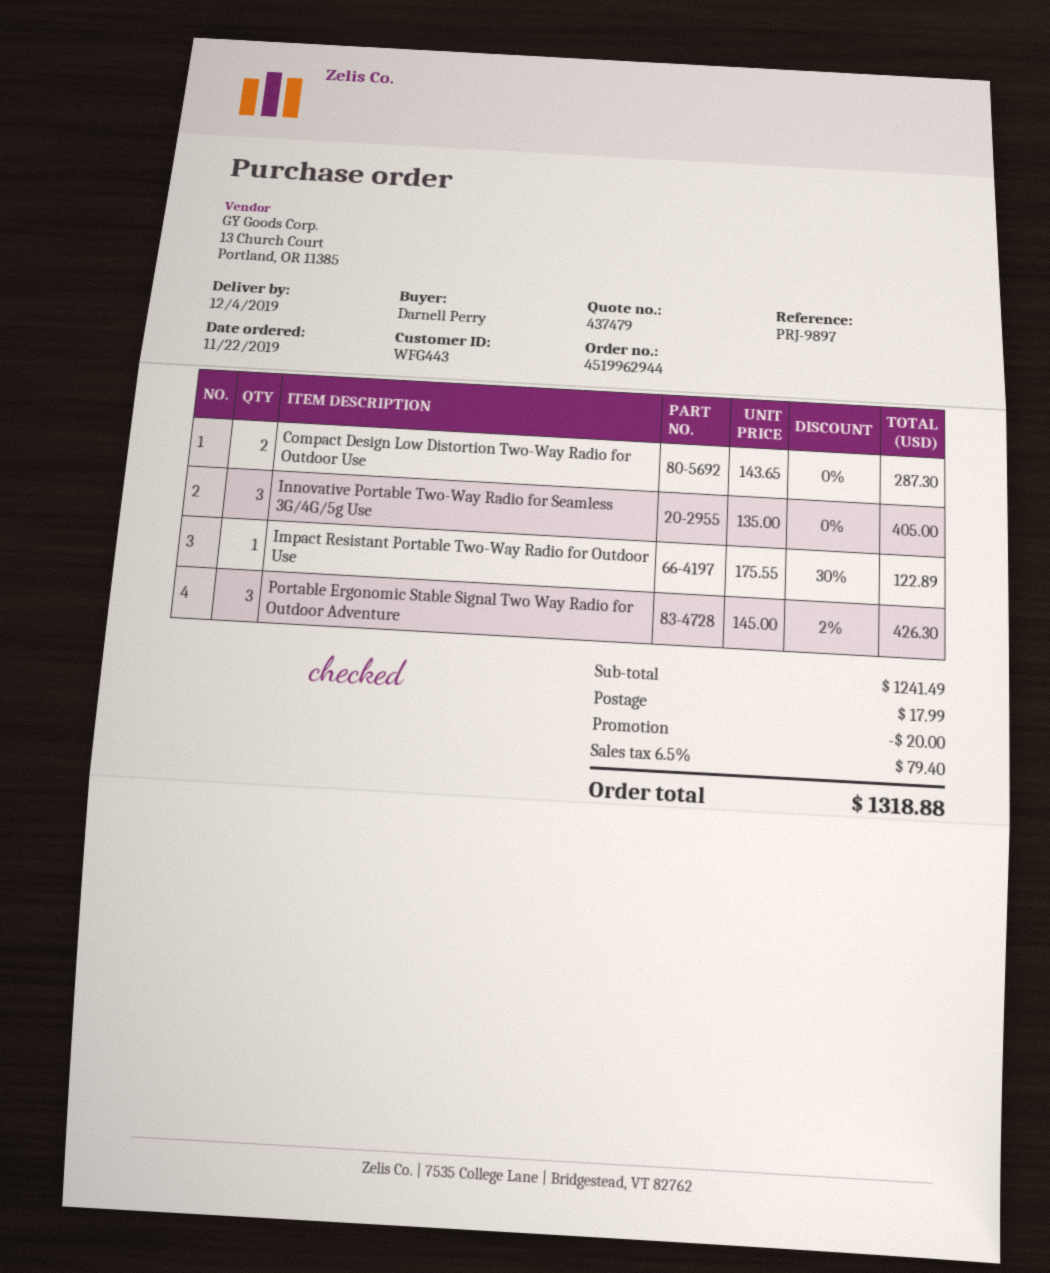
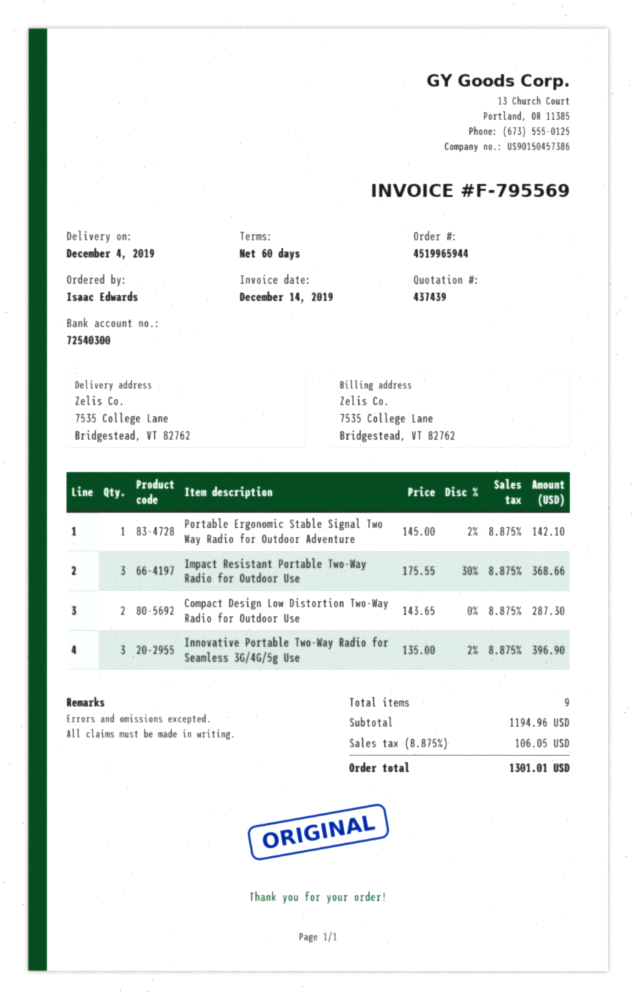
quote number: 437479 -> 437439
order number: 4519962944 -> 4519965944
ordered by: Darnell Perry -> Isaac Edwards
Innovative Portable Two-Way Radio for Seamless 3G/4G/5g Use: 3 x 135.00 = 405.00 -> 3 x 135.00 - 2% = 396.90
Impact Resistant Portable Two-Way Radio for Outdoor Use: 1 x 175.55 - 30% = 122.89 -> 3 x 175.55 - 30% = 368.66
Portable Ergonomic Stable Signal Two Way Radio for Outdoor Adventure: 3 x 145.00 - 2% = 426.30 -> 1 x 145.00 - 2% = 142.10
subtotal: 1241.49 -> 1194.96
discount: 20.00 -> none
shipping: 17.99 -> none
tax: 6.5% = 79.40 -> 8.875% = 106.05
total: 1318.88 -> 1301.01

